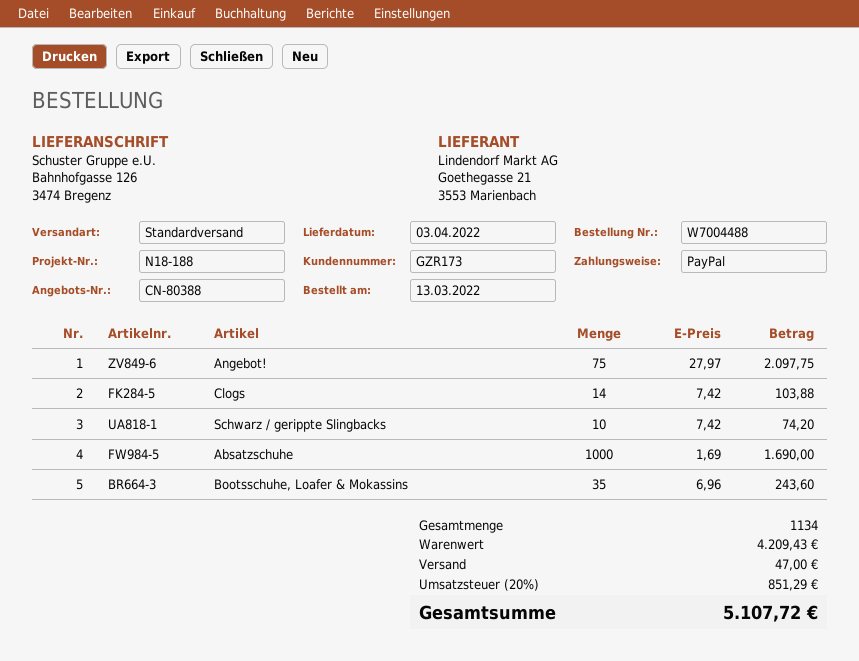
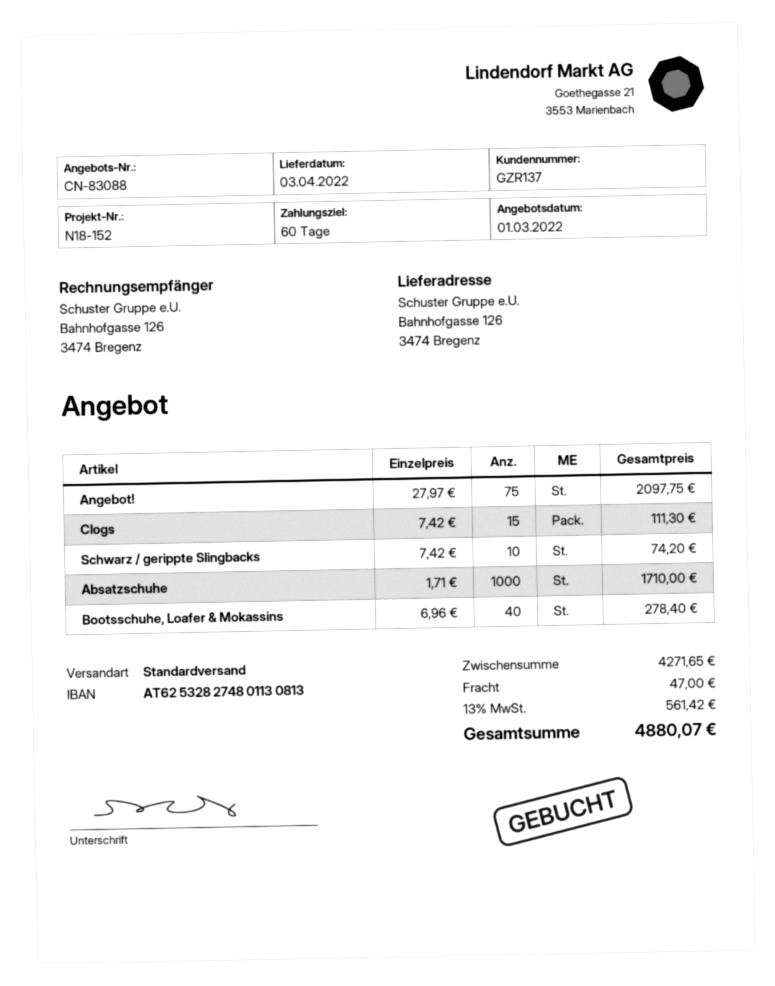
quote number: CN-80388 -> CN-83088
customer number: GZR173 -> GZR137
reference: N18-188 -> N18-152
Clogs: 14 x 7.42 = 103.88 -> 15 x 7.42 = 111.30
Absatzschuhe: 1000 x 1.69 = 1690.00 -> 1000 x 1.71 = 1710.00
Bootsschuhe, Loafer & Mokassins: 35 x 6.96 = 243.60 -> 40 x 6.96 = 278.40
subtotal: 4209.43 -> 4271.65
tax: 20% = 851.29 -> 13% = 561.42
total: 5107.72 -> 4880.07

